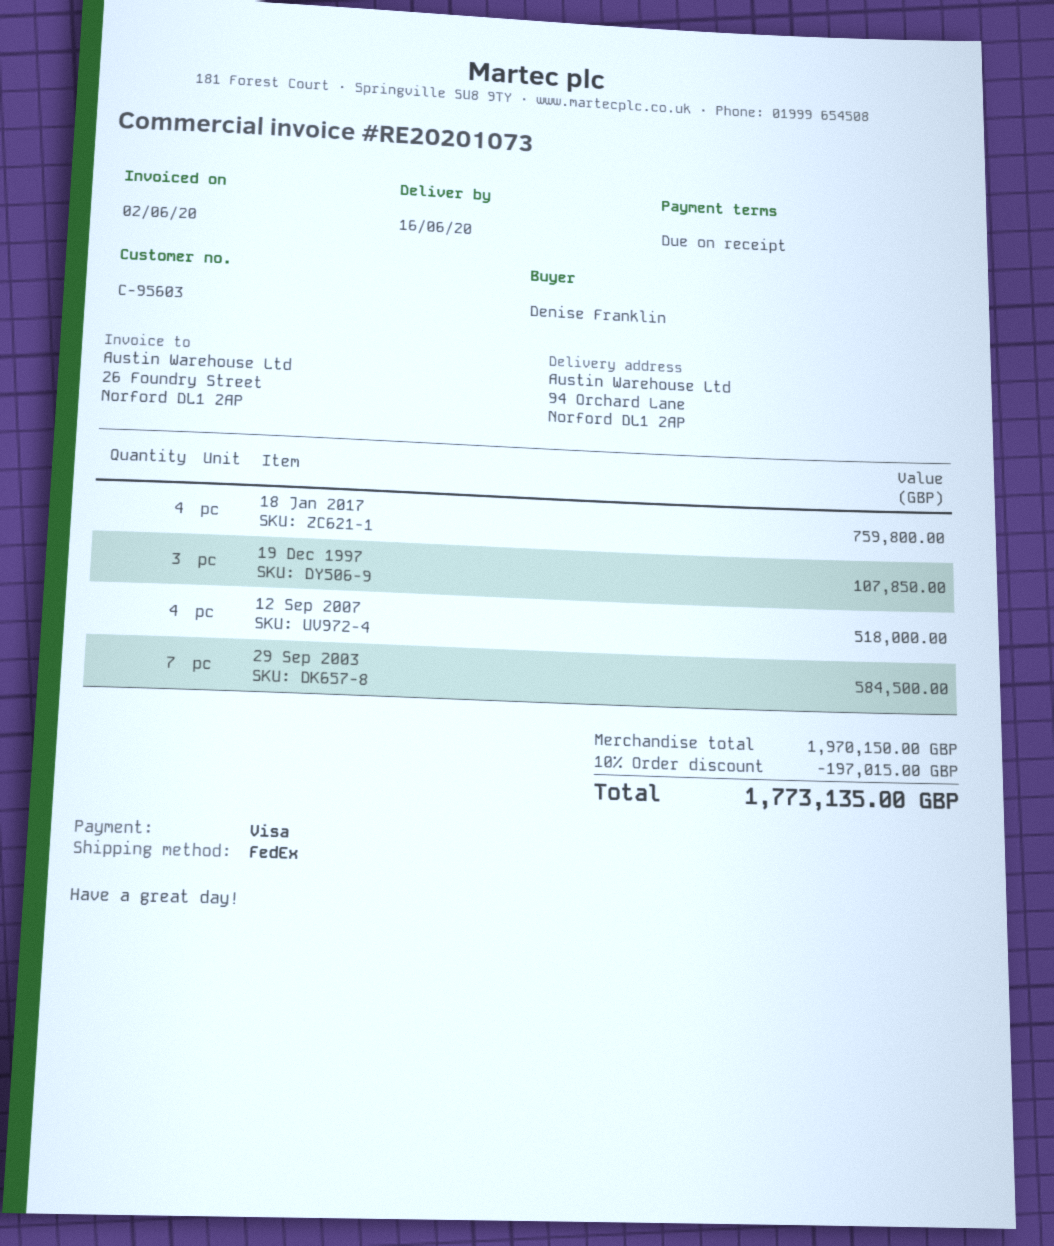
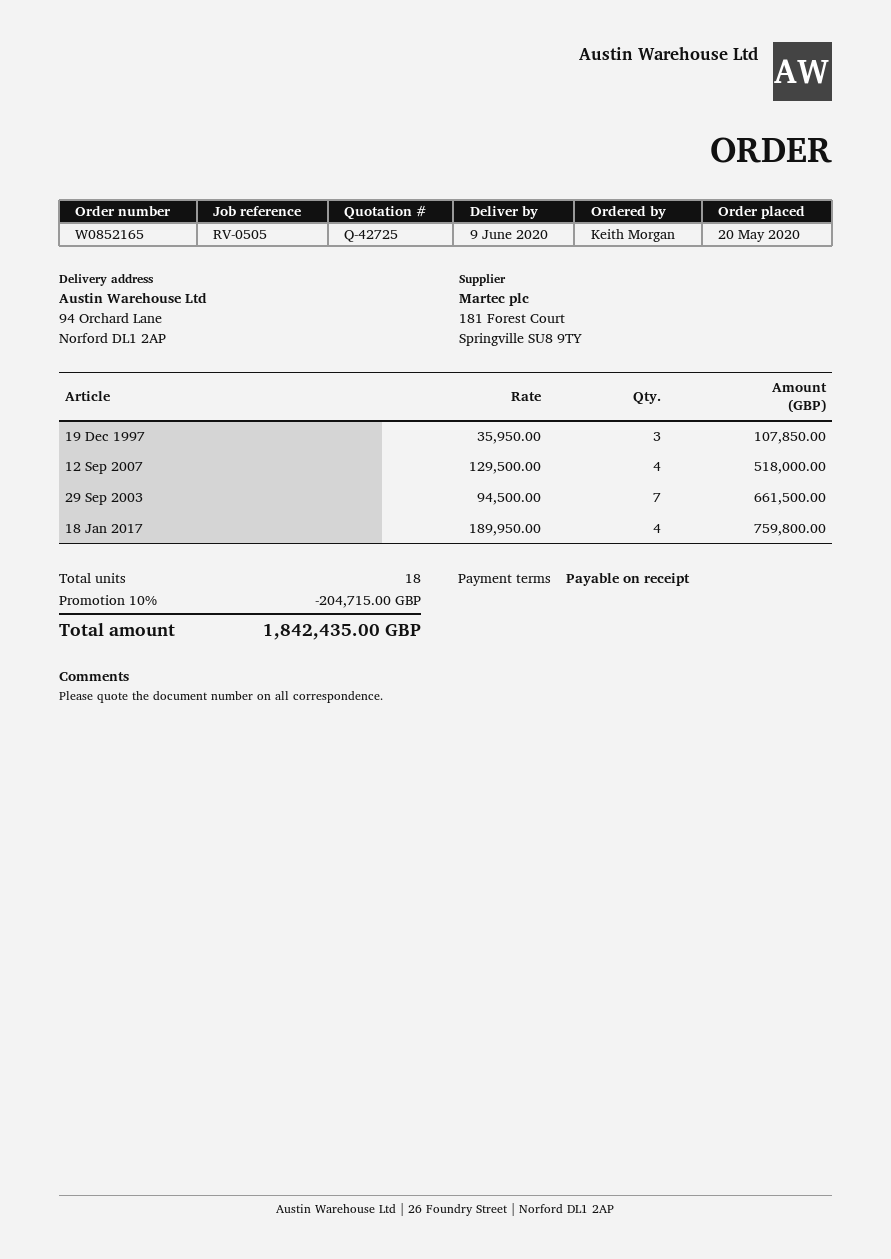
delivery date: 2020-06-16 -> 2020-06-09
ordered by: Denise Franklin -> Keith Morgan
29 Sep 2003: 7 for 584500.00 -> 7 for 661500.00
discount: 10% = 197015.00 -> 10% = 204715.00
total: 1773135.00 -> 1842435.00

